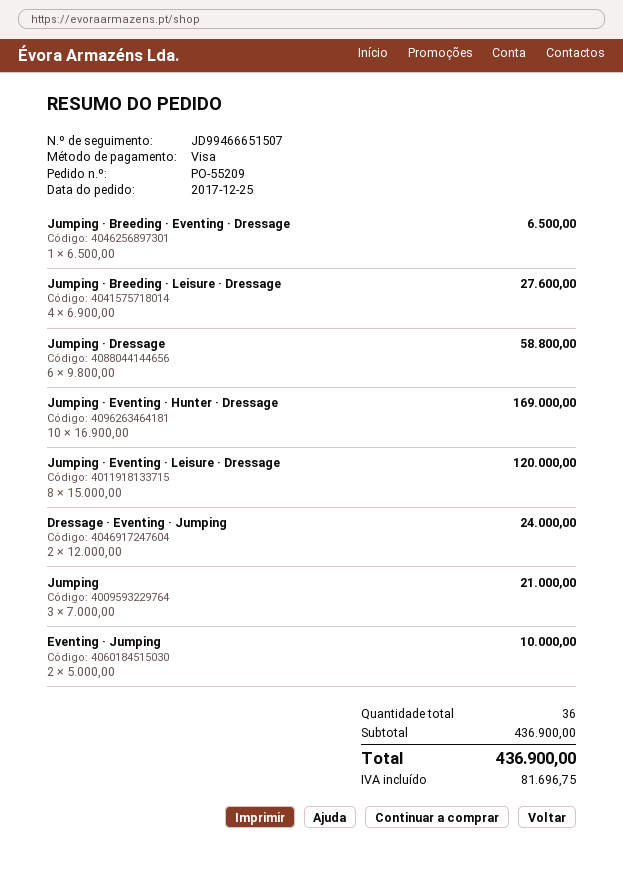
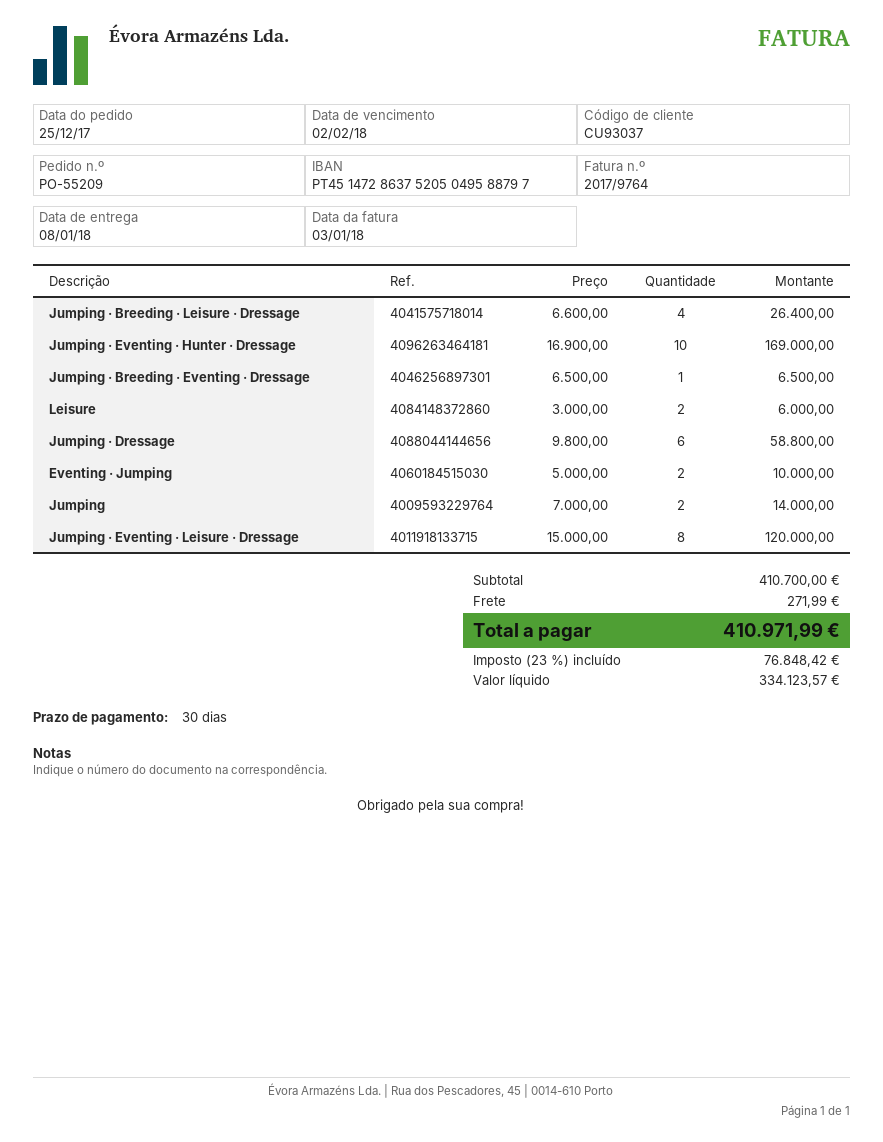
Jumping · Breeding · Leisure · Dressage: 4 x 6900.00 = 27600.00 -> 4 x 6600.00 = 26400.00
Dressage · Eventing · Jumping: 2 x 12000.00 = 24000.00 -> none
Jumping: 3 x 7000.00 = 21000.00 -> 2 x 7000.00 = 14000.00
Leisure: none -> 2 x 3000.00 = 6000.00
subtotal: 436900.00 -> 410700.00
shipping: none -> 271.99
tax: 81696.75 -> 76848.42
total: 436900.00 -> 410971.99

